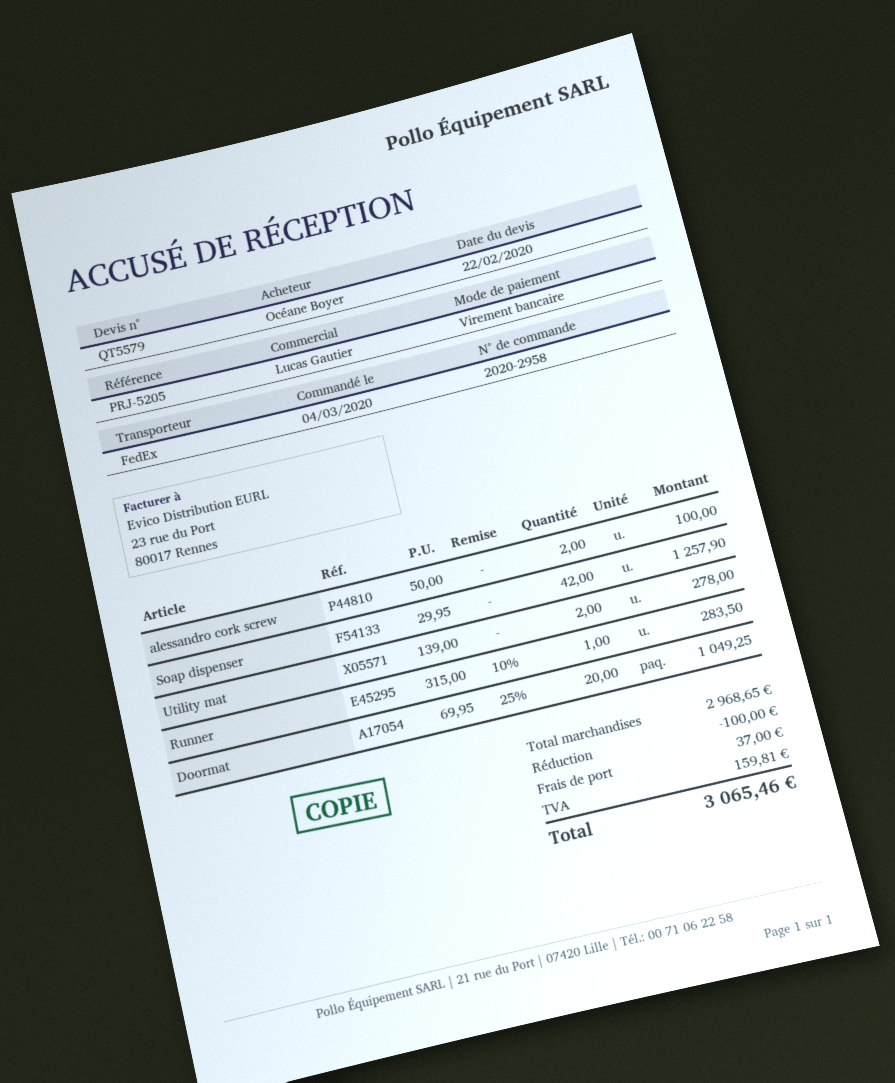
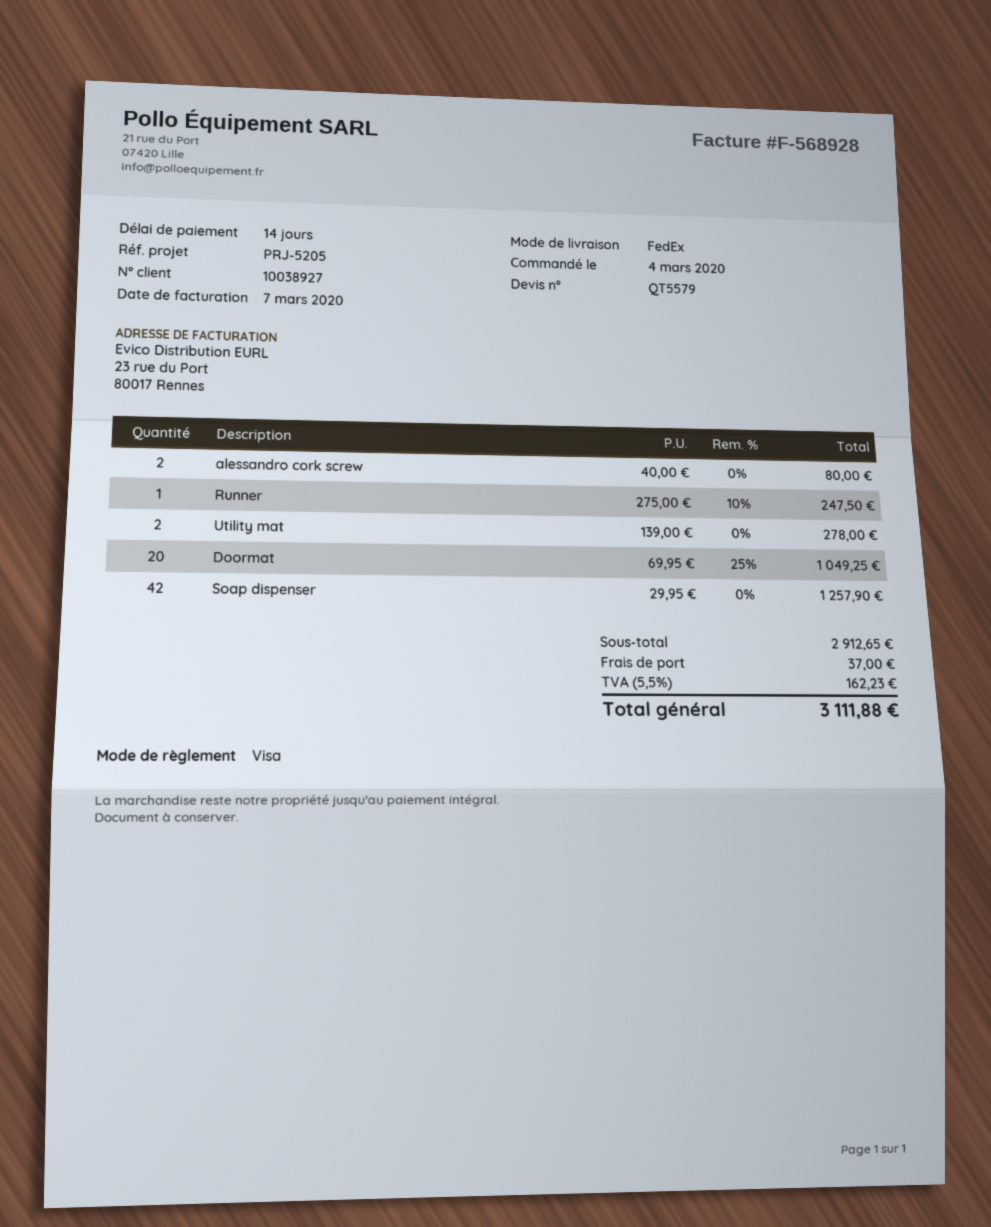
payment method: bank transfer -> Visa
alessandro cork screw: 2 x 50.00 = 100.00 -> 2 x 40.00 = 80.00
Runner: 1 x 315.00 - 10% = 283.50 -> 1 x 275.00 - 10% = 247.50
subtotal: 2968.65 -> 2912.65
discount: 100.00 -> none
tax: 159.81 -> 162.23
total: 3065.46 -> 3111.88

